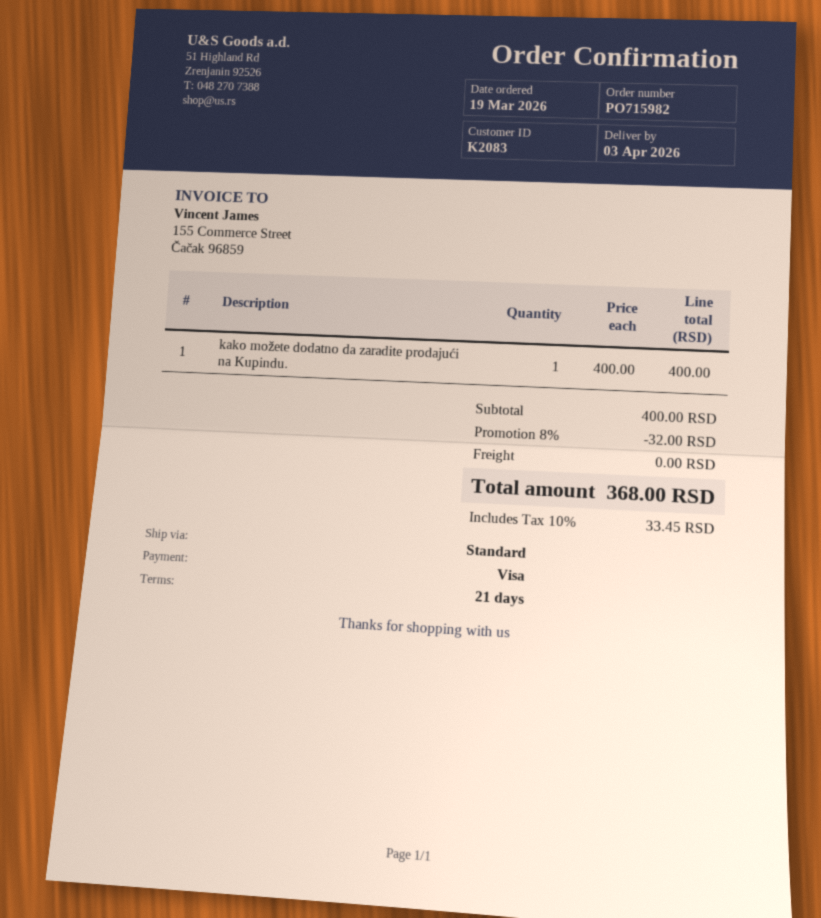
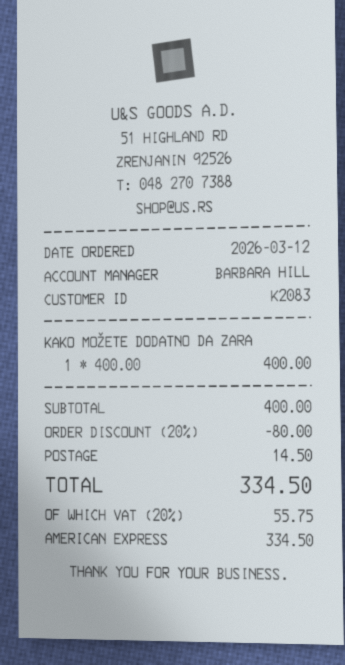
order date: 2026-03-19 -> 2026-03-12
payment method: Visa -> American Express
discount: 8% = 32.00 -> 20% = 80.00
shipping: 0.00 -> 14.50
tax: 10% = 33.45 -> 20% = 55.75
total: 368.00 -> 334.50

